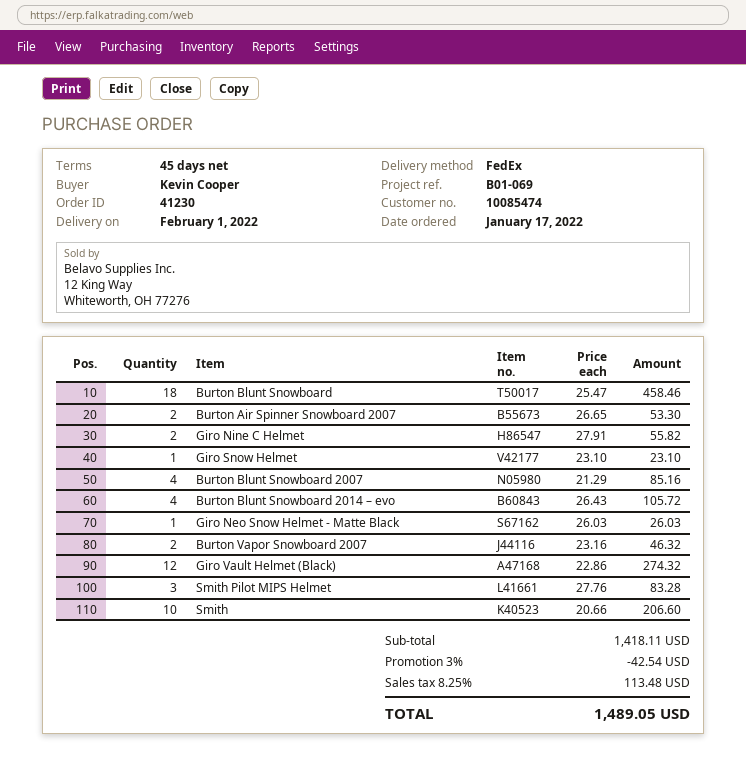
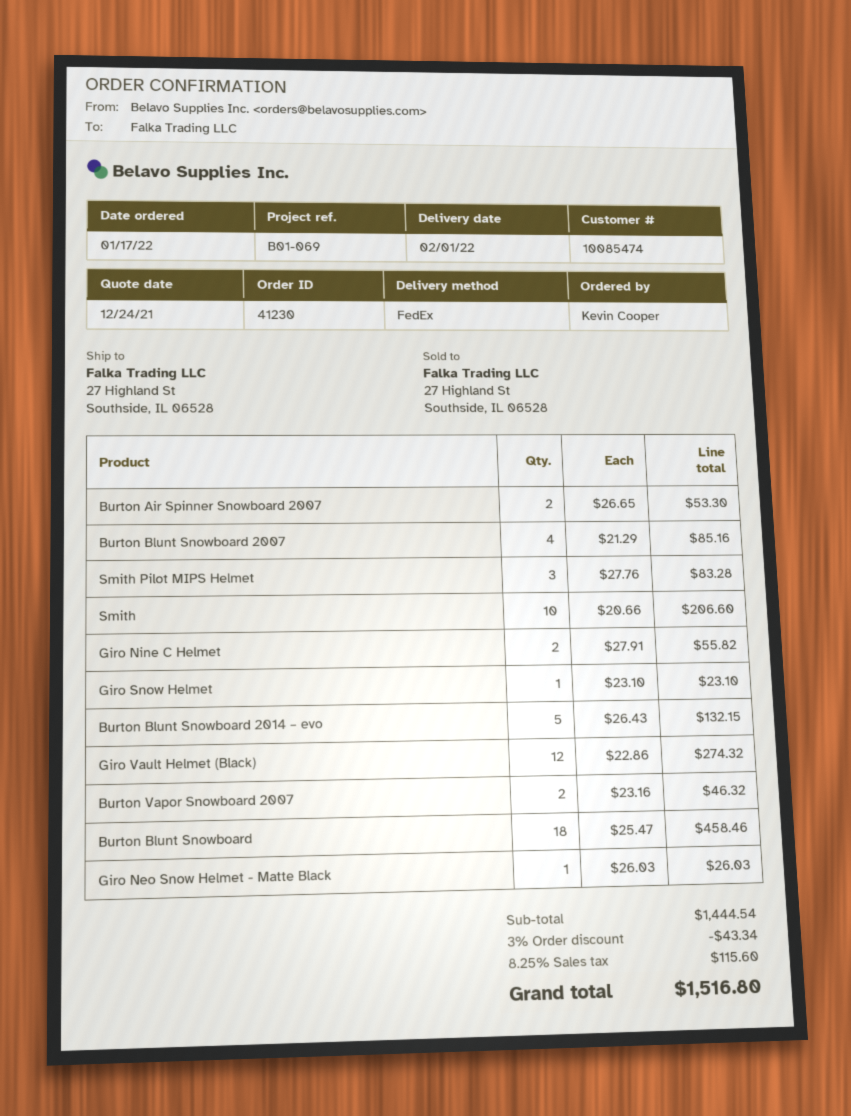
Burton Blunt Snowboard 2014 – evo: 4 x 26.43 = 105.72 -> 5 x 26.43 = 132.15
subtotal: 1418.11 -> 1444.54
discount: 3% = 42.54 -> 3% = 43.34
tax: 8.25% = 113.48 -> 8.25% = 115.60
total: 1489.05 -> 1516.80

